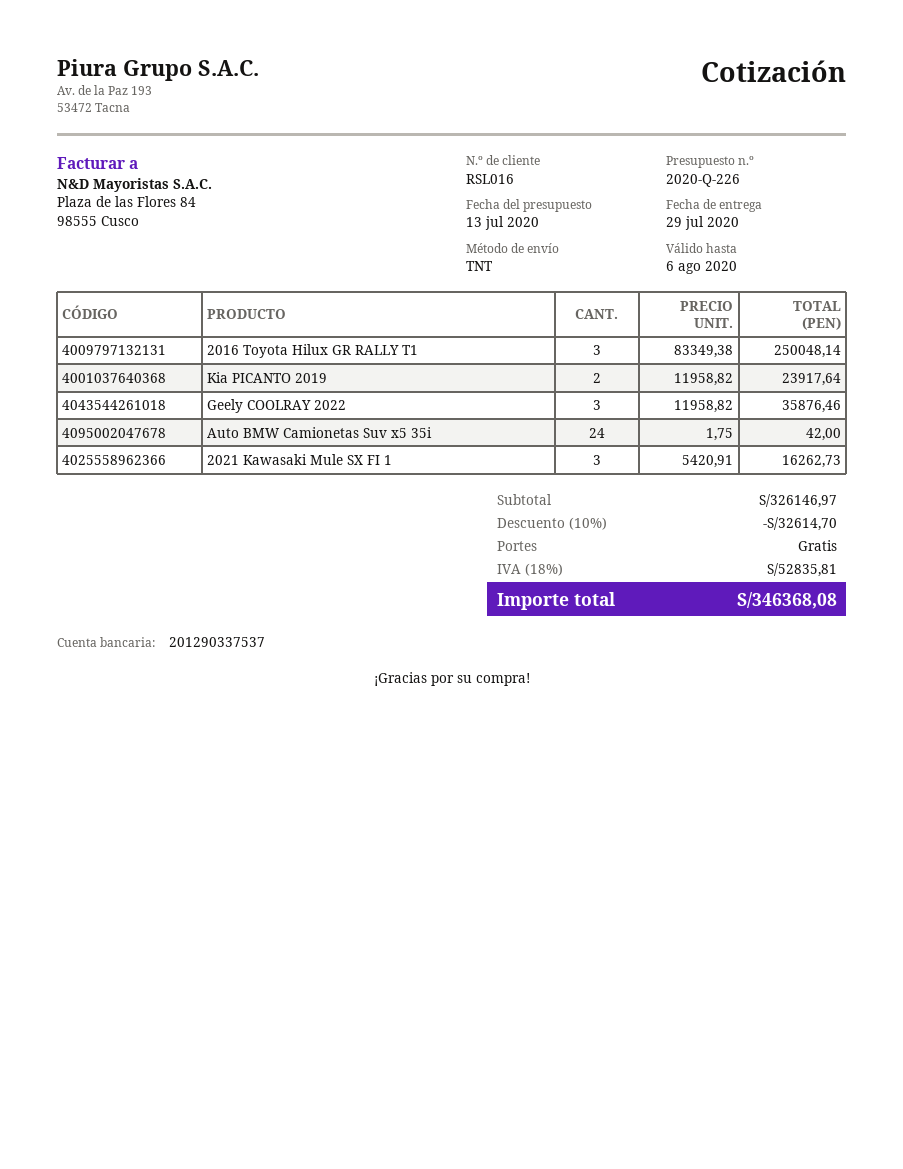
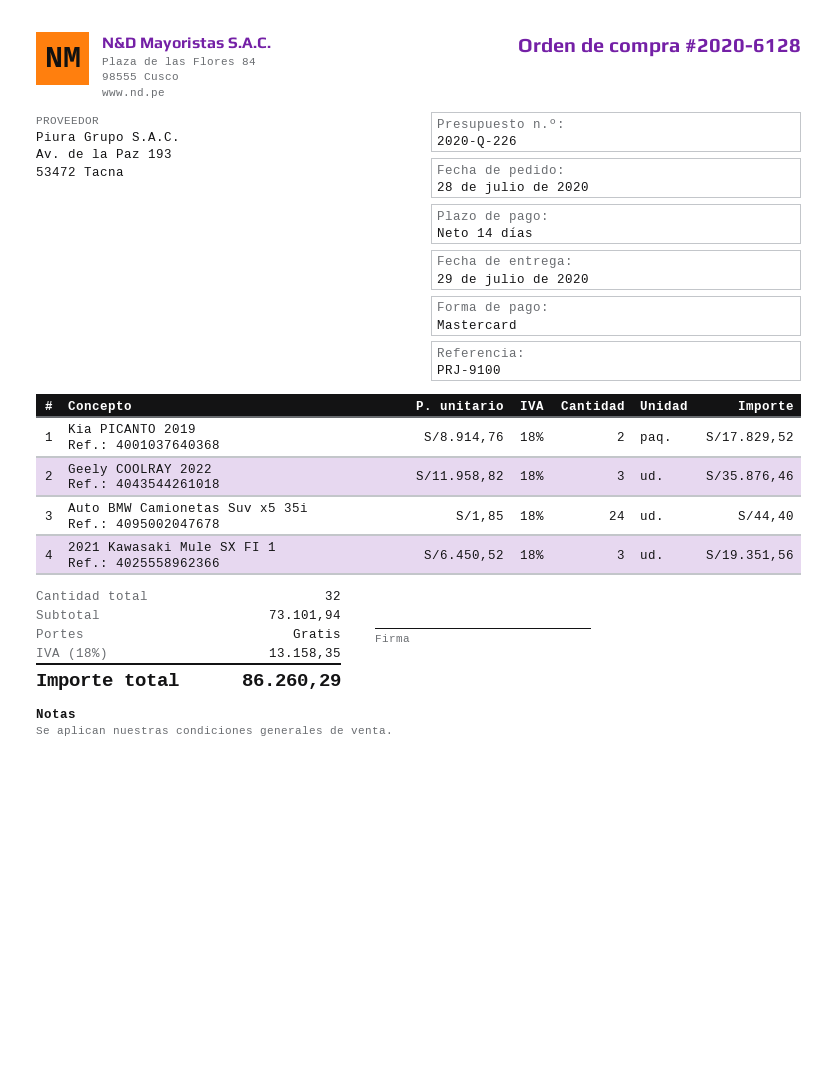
2016 Toyota Hilux GR RALLY T1: 3 x 83349.38 = 250048.14 -> none
Kia PICANTO 2019: 2 x 11958.82 = 23917.64 -> 2 x 8914.76 = 17829.52
Auto BMW Camionetas Suv x5 35i: 24 x 1.75 = 42.00 -> 24 x 1.85 = 44.40
2021 Kawasaki Mule SX FI 1: 3 x 5420.91 = 16262.73 -> 3 x 6450.52 = 19351.56
subtotal: 326146.97 -> 73101.94
discount: 10% = 32614.70 -> none
tax: 18% = 52835.81 -> 18% = 13158.35
total: 346368.08 -> 86260.29

